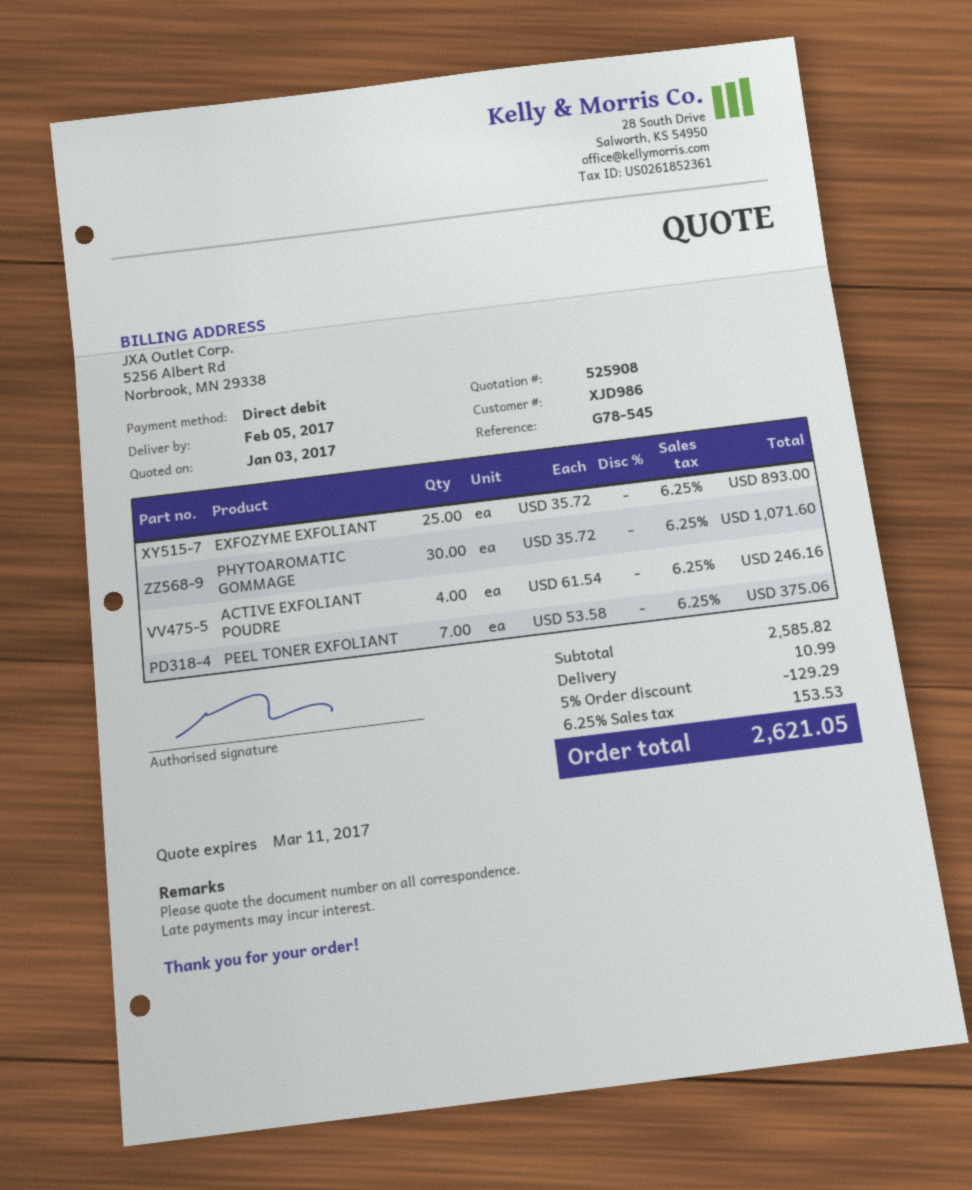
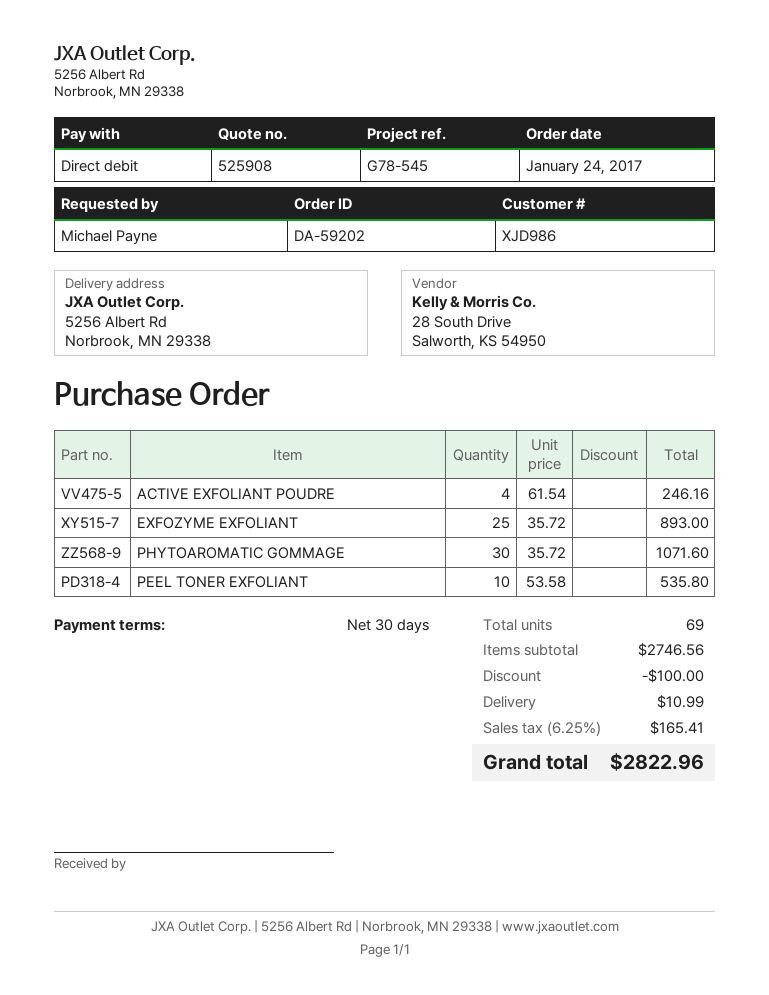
PEEL TONER EXFOLIANT: 7 x 53.58 = 375.06 -> 10 x 53.58 = 535.80
subtotal: 2585.82 -> 2746.56
discount: 129.29 -> 100.00
tax: 6.25% = 153.53 -> 6.25% = 165.41
total: 2621.05 -> 2822.96

